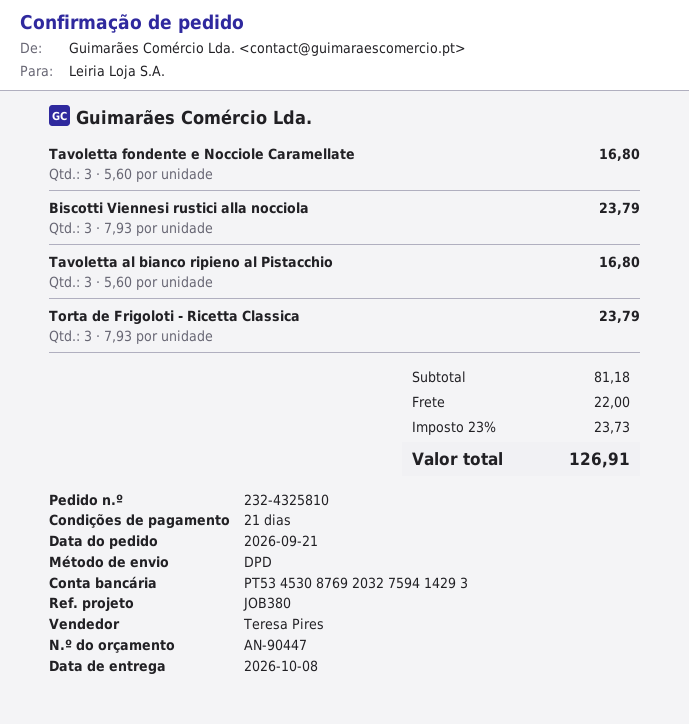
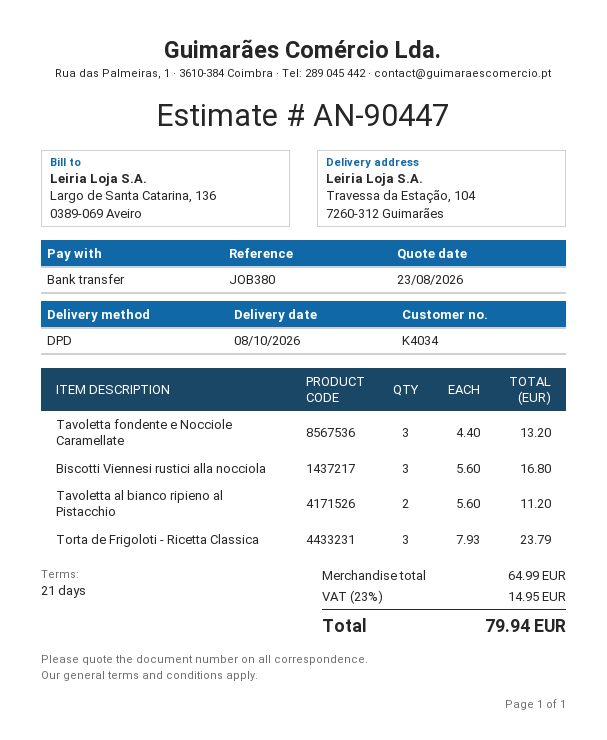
Tavoletta fondente e Nocciole Caramellate: 3 x 5.60 = 16.80 -> 3 x 4.40 = 13.20
Biscotti Viennesi rustici alla nocciola: 3 x 7.93 = 23.79 -> 3 x 5.60 = 16.80
Tavoletta al bianco ripieno al Pistacchio: 3 x 5.60 = 16.80 -> 2 x 5.60 = 11.20
subtotal: 81.18 -> 64.99
shipping: 22.00 -> none
tax: 23% = 23.73 -> 23% = 14.95
total: 126.91 -> 79.94

